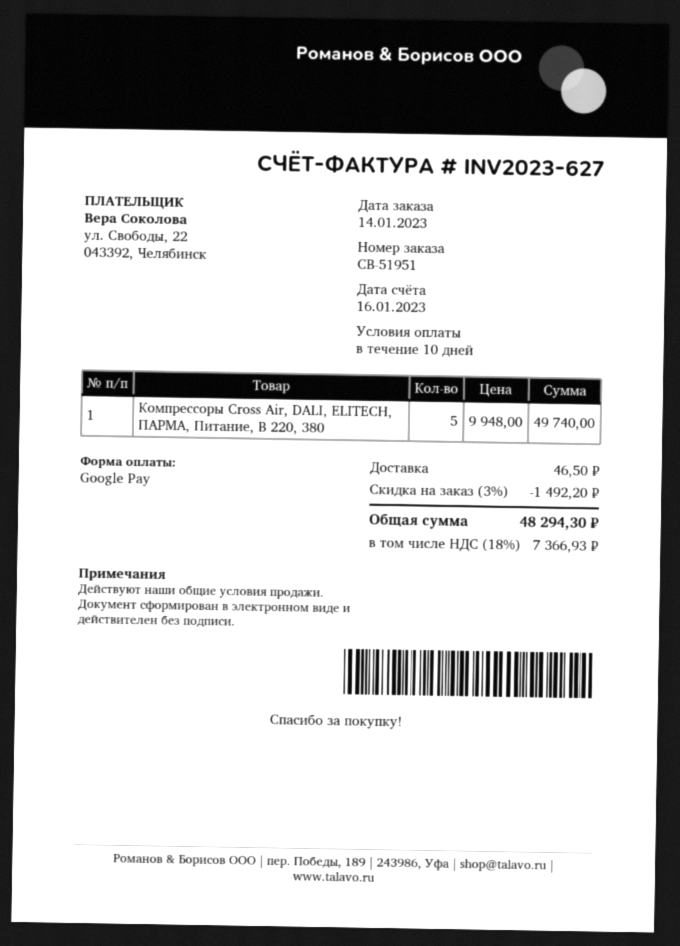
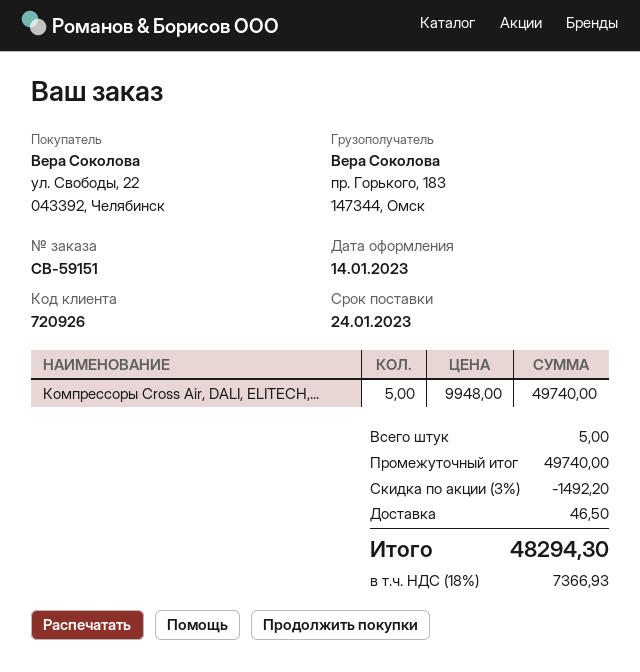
order number: CB-51951 -> CB-59151

